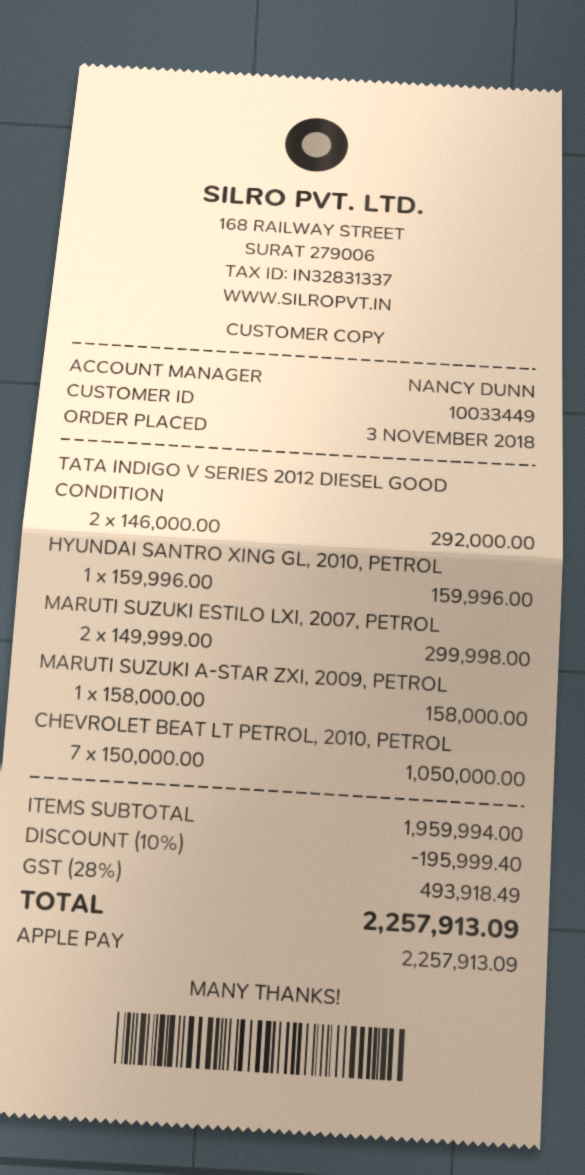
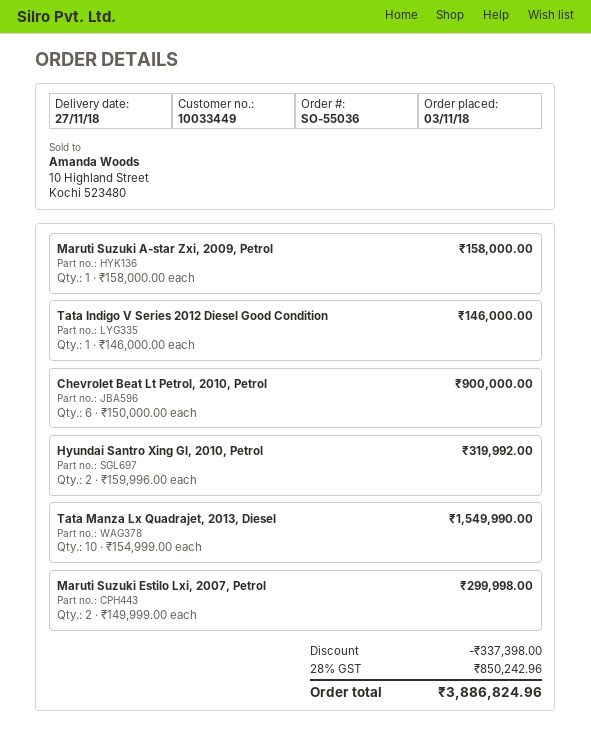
TATA INDIGO V SERIES 2012 DIESEL GOOD CONDITION: 2 x 146000.00 = 292000.00 -> 1 x 146000.00 = 146000.00
HYUNDAI SANTRO XING GL, 2010, PETROL: 1 x 159996.00 = 159996.00 -> 2 x 159996.00 = 319992.00
CHEVROLET BEAT LT PETROL, 2010, PETROL: 7 x 150000.00 = 1050000.00 -> 6 x 150000.00 = 900000.00
Tata Manza Lx Quadrajet, 2013, Diesel: none -> 10 x 154999.00 = 1549990.00
discount: 195999.40 -> 337398.00
tax: 28% = 493918.49 -> 28% = 850242.96
total: 2257913.09 -> 3886824.96

